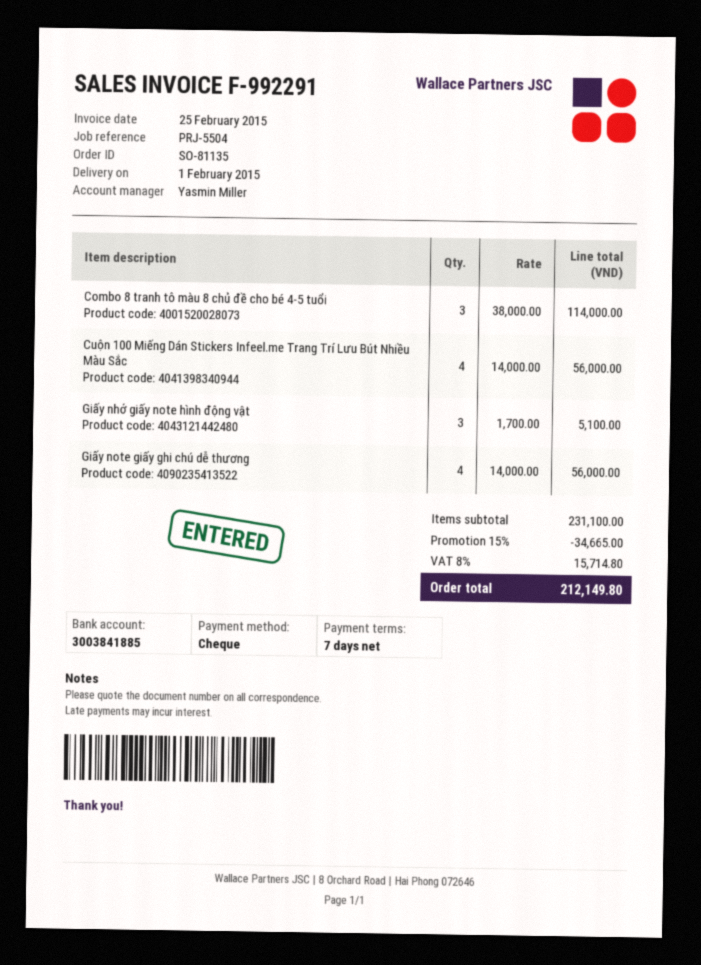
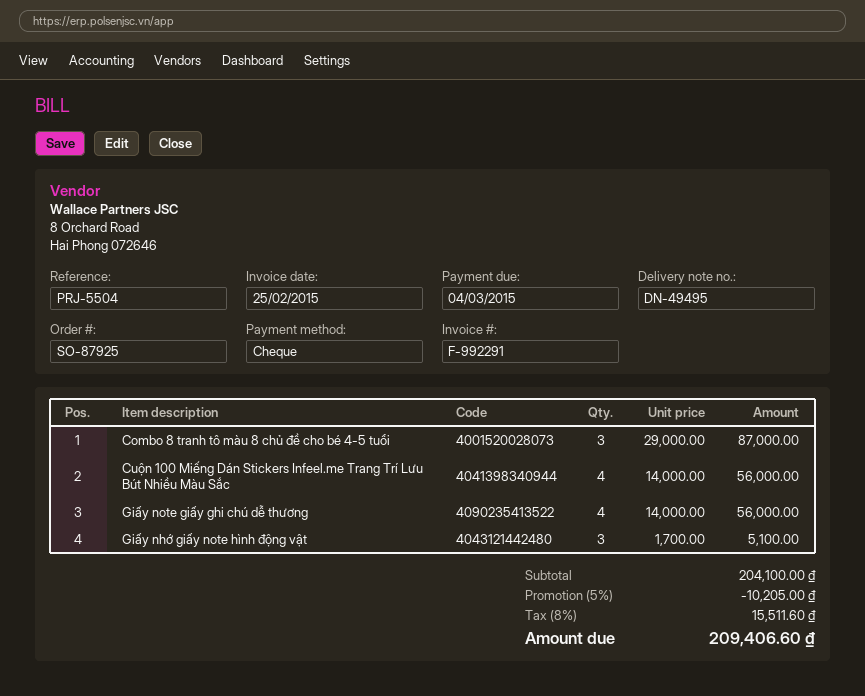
order number: SO-81135 -> SO-87925
Combo 8 tranh tô màu 8 chủ đề cho bé 4-5 tuổi: 3 x 38000.00 = 114000.00 -> 3 x 29000.00 = 87000.00
subtotal: 231100.00 -> 204100.00
discount: 15% = 34665.00 -> 5% = 10205.00
tax: 8% = 15714.80 -> 8% = 15511.60
total: 212149.80 -> 209406.60

